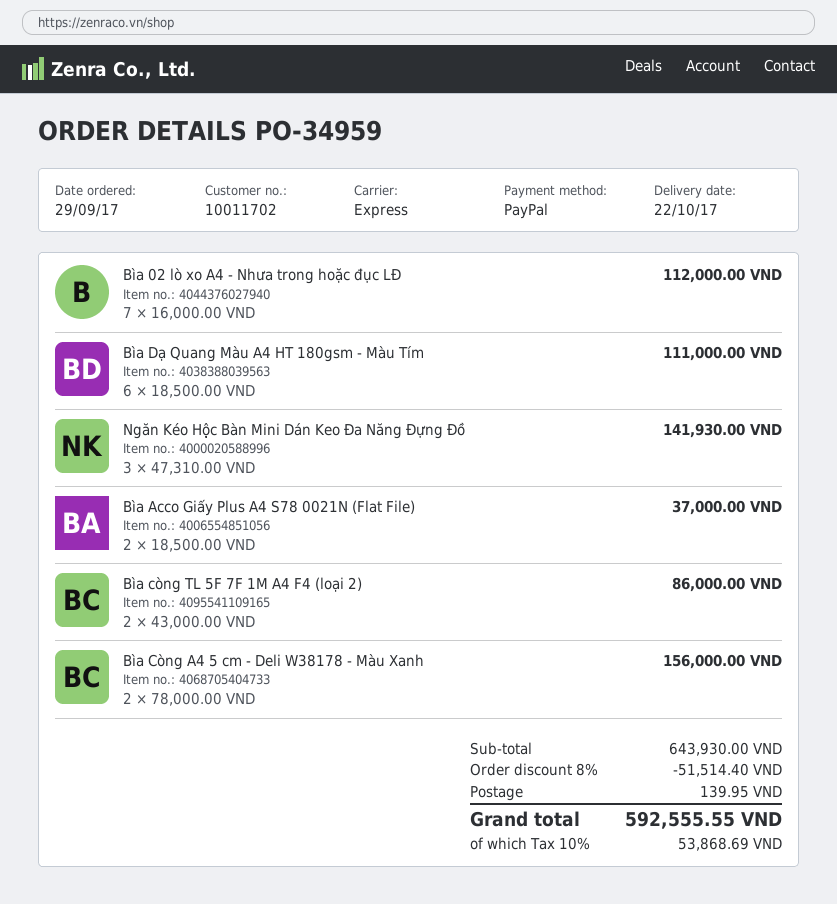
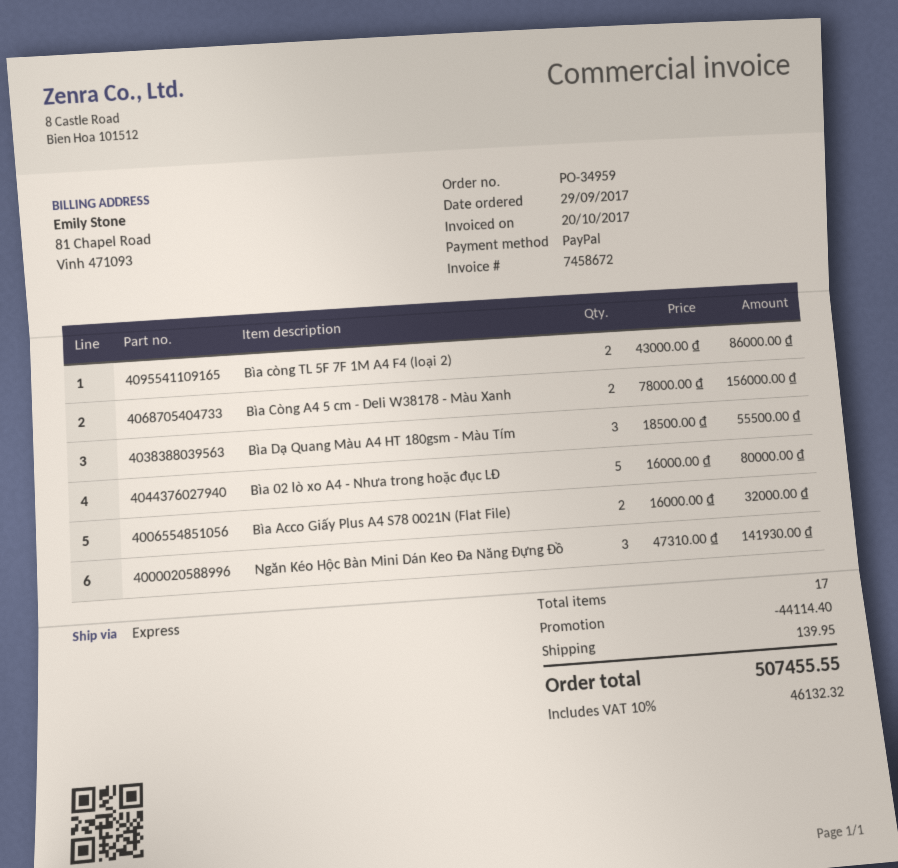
Bìa 02 lò xo A4 - Nhưa trong hoặc đục LĐ: 7 x 16000.00 = 112000.00 -> 5 x 16000.00 = 80000.00
Bìa Dạ Quang Màu A4 HT 180gsm - Màu Tím: 6 x 18500.00 = 111000.00 -> 3 x 18500.00 = 55500.00
Bìa Acco Giấy Plus A4 S78 0021N (Flat File): 2 x 18500.00 = 37000.00 -> 2 x 16000.00 = 32000.00
discount: 51514.40 -> 44114.40
tax: 10% = 53868.69 -> 10% = 46132.32
total: 592555.55 -> 507455.55

